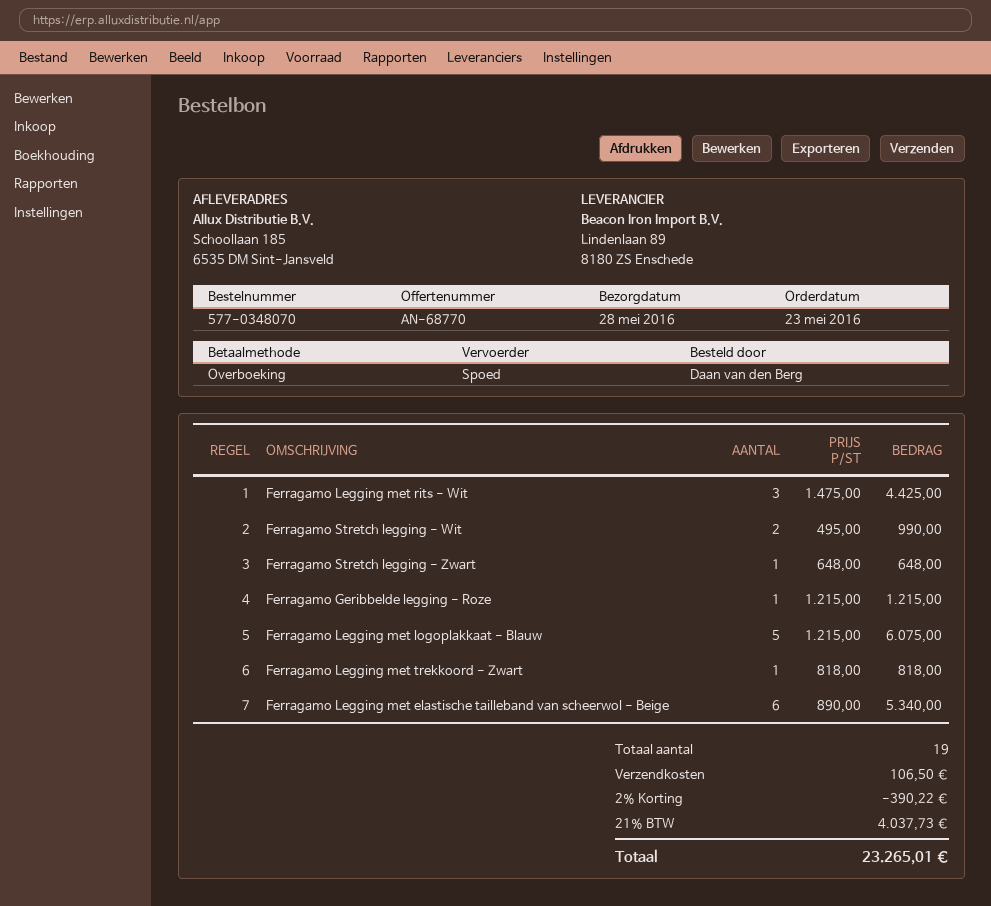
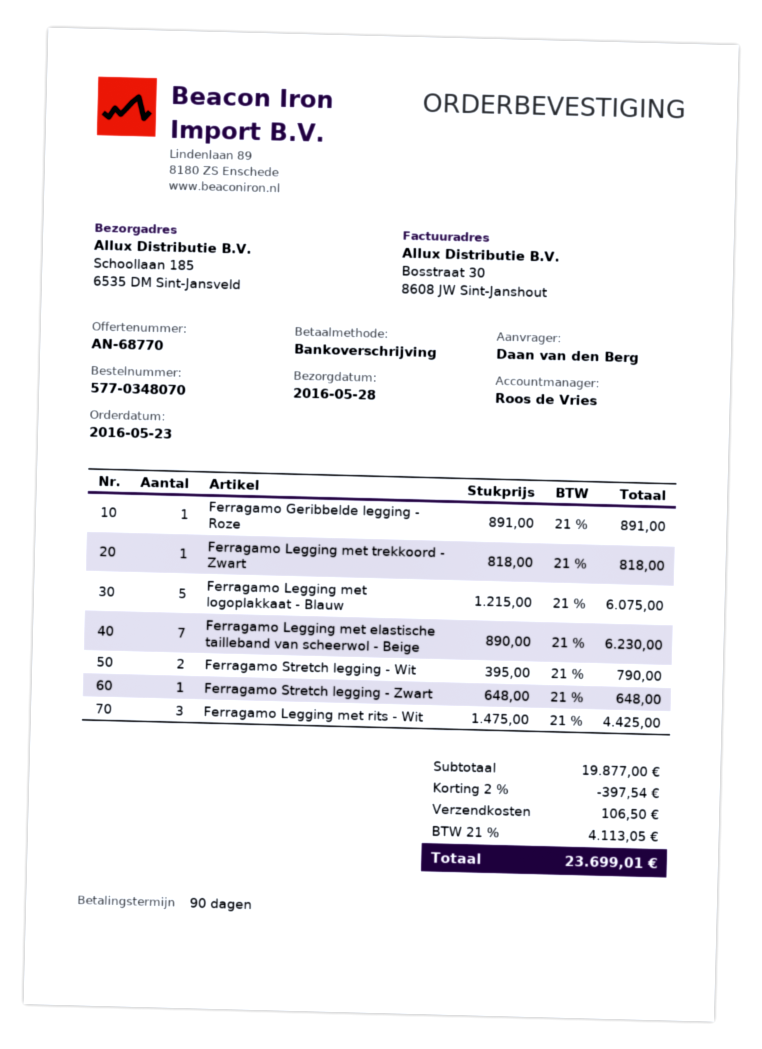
Ferragamo Stretch legging - Wit: 2 x 495.00 = 990.00 -> 2 x 395.00 = 790.00
Ferragamo Geribbelde legging - Roze: 1 x 1215.00 = 1215.00 -> 1 x 891.00 = 891.00
Ferragamo Legging met elastische tailleband van scheerwol - Beige: 6 x 890.00 = 5340.00 -> 7 x 890.00 = 6230.00
discount: 2% = 390.22 -> 2% = 397.54
tax: 21% = 4037.73 -> 21% = 4113.05
total: 23265.01 -> 23699.01

